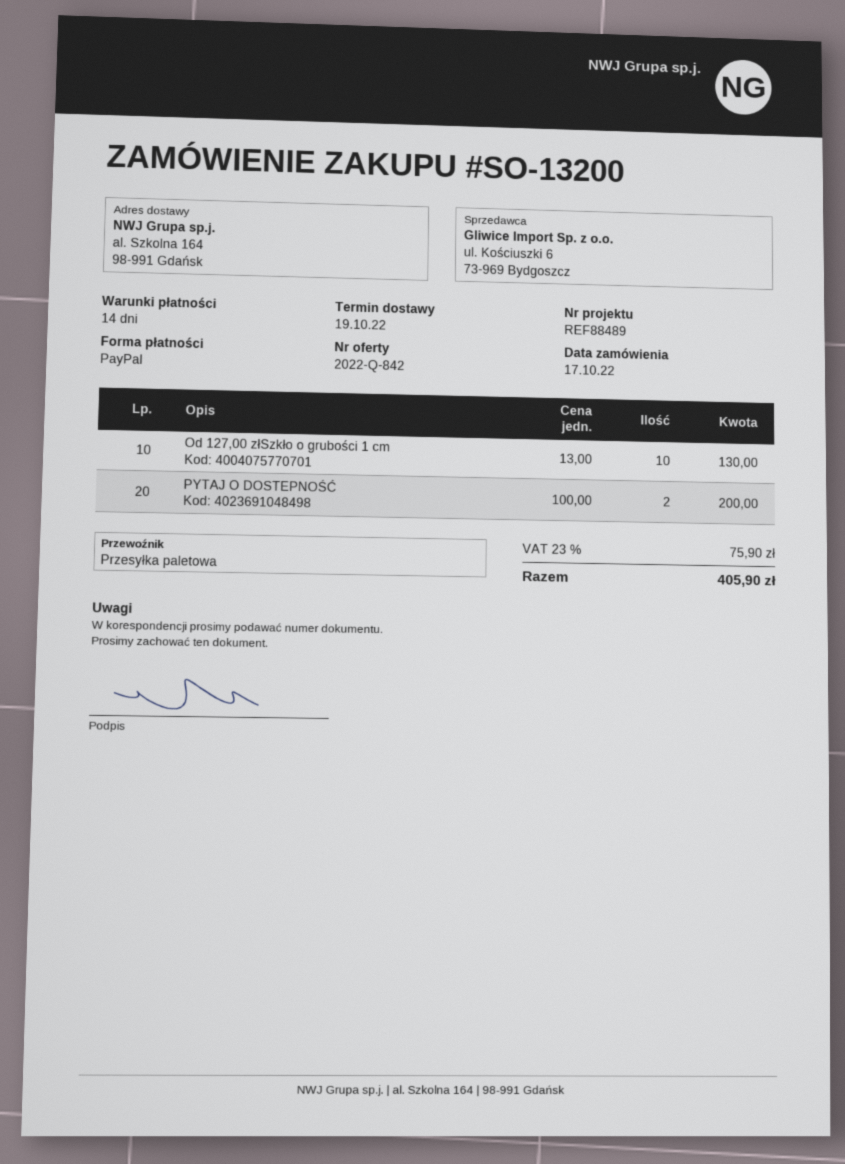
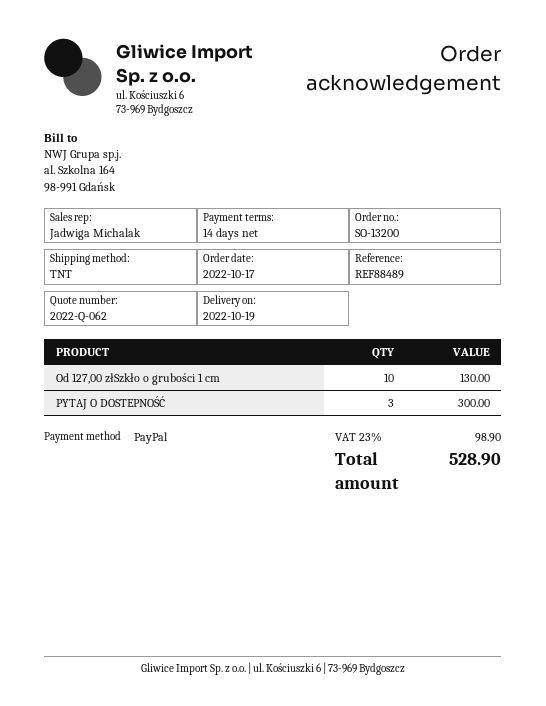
quote number: 2022-Q-842 -> 2022-Q-062
shipping method: pallet freight -> TNT
PYTAJ O DOSTEPNOŚĆ: 2 for 200.00 -> 3 for 300.00
tax: 23% = 75.90 -> 23% = 98.90
total: 405.90 -> 528.90

